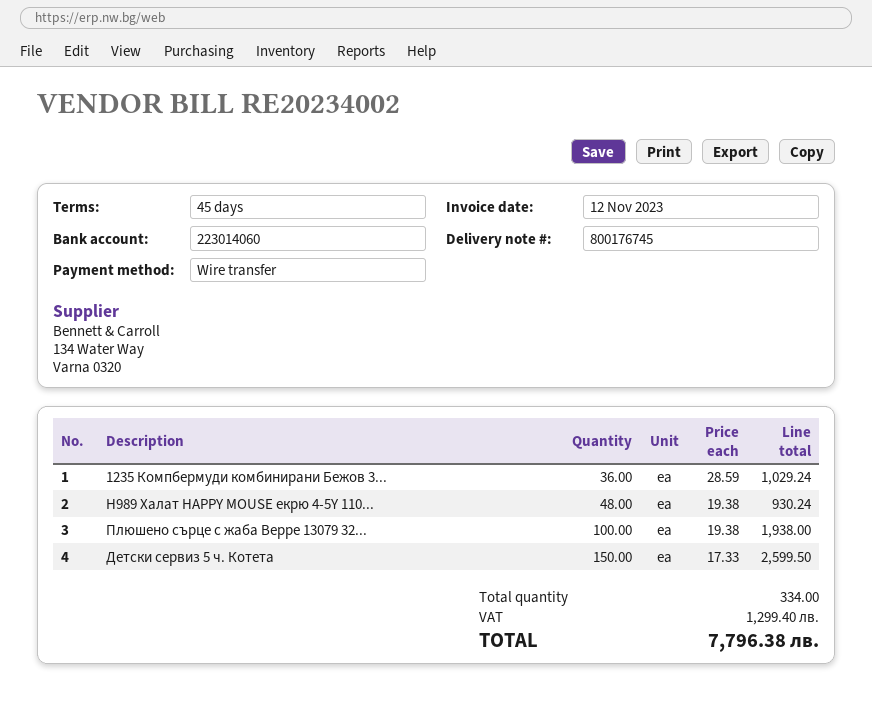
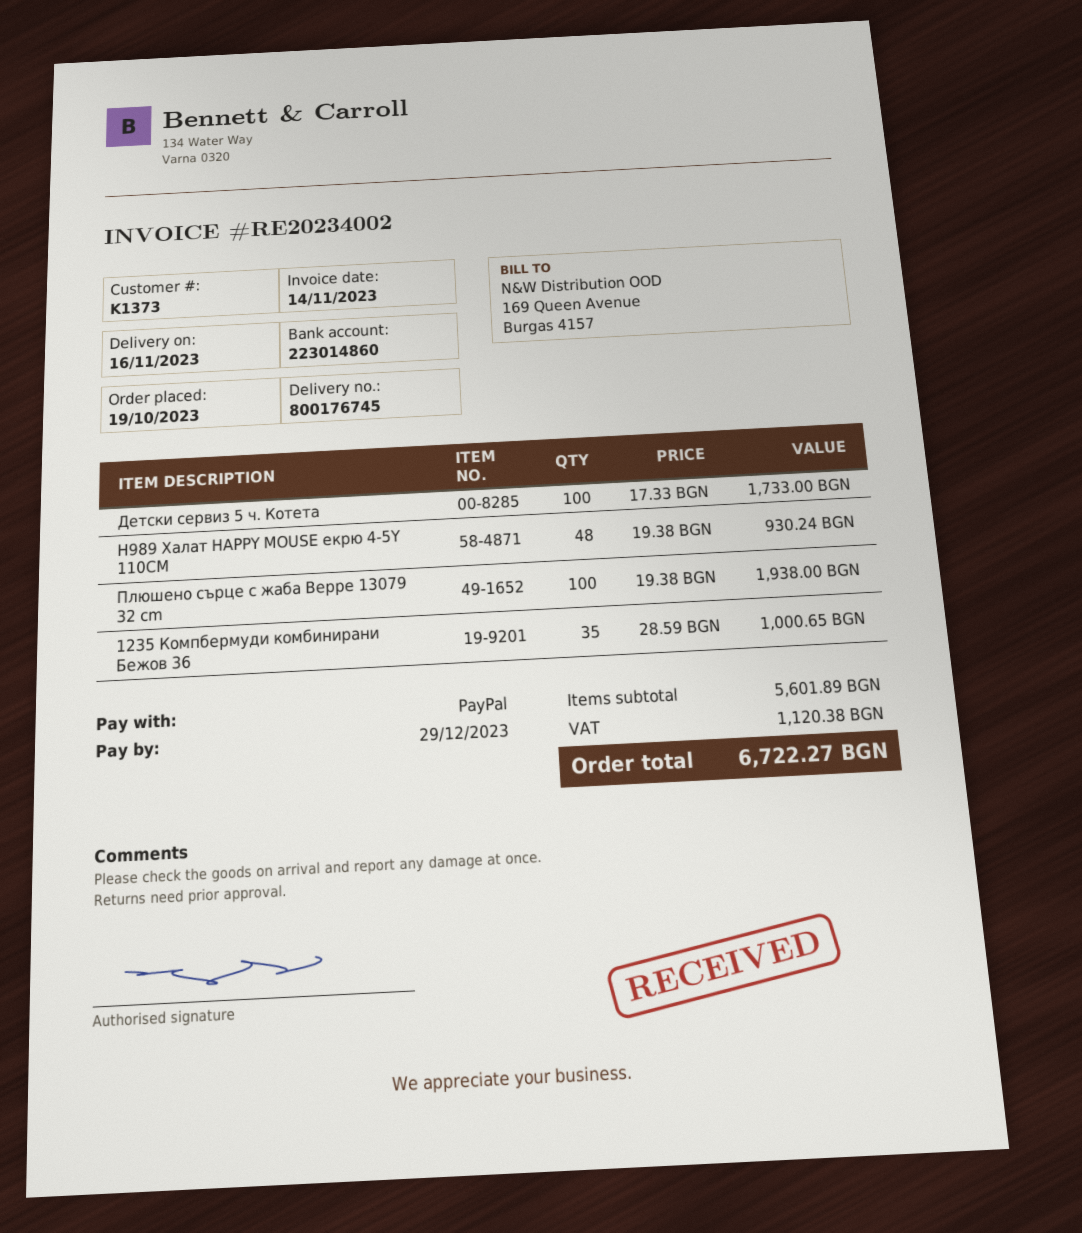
invoice date: 2023-11-12 -> 2023-11-14
payment method: bank transfer -> PayPal
bank account: 223014060 -> 223014860
1235 Компбермуди комбинирани Бежов 3...: 36 x 28.59 = 1029.24 -> 35 x 28.59 = 1000.65
Детски сервиз 5 ч. Котета: 150 x 17.33 = 2599.50 -> 100 x 17.33 = 1733.00
tax: 1299.40 -> 1120.38
total: 7796.38 -> 6722.27

